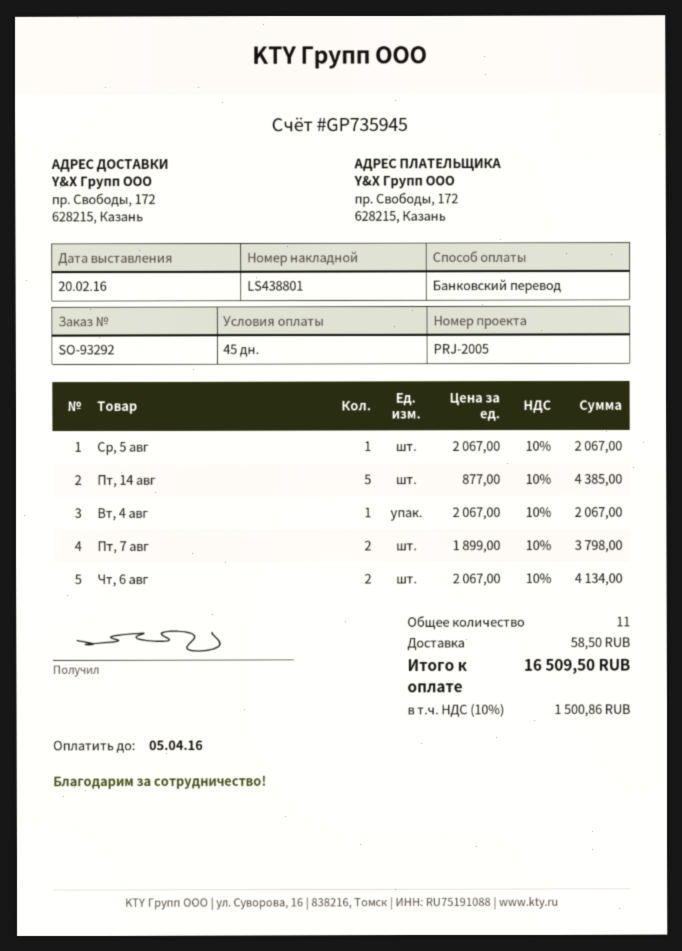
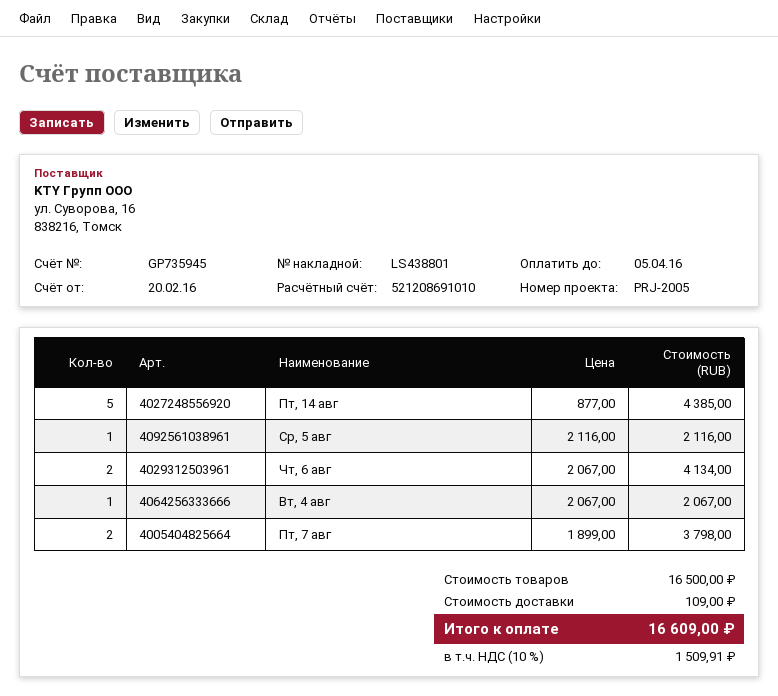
Ср, 5 авг: 1 x 2067.00 = 2067.00 -> 1 x 2116.00 = 2116.00
shipping: 58.50 -> 109.00
tax: 10% = 1500.86 -> 10% = 1509.91
total: 16509.50 -> 16609.00

